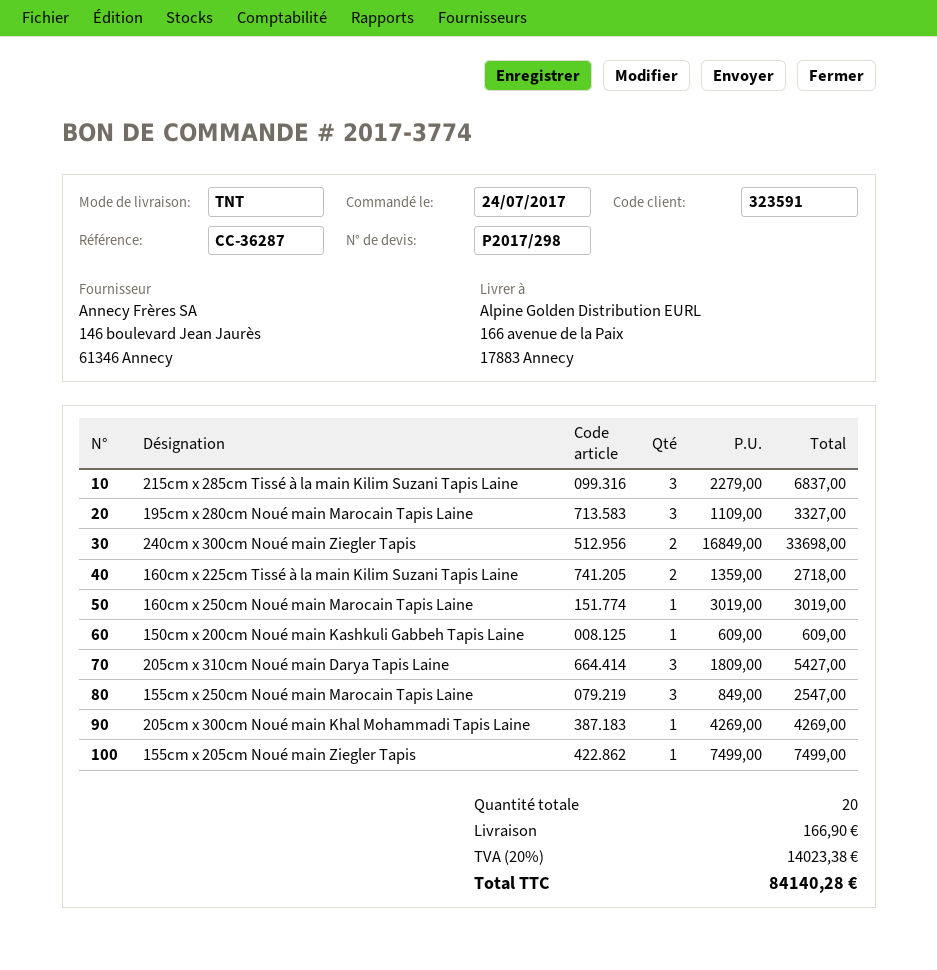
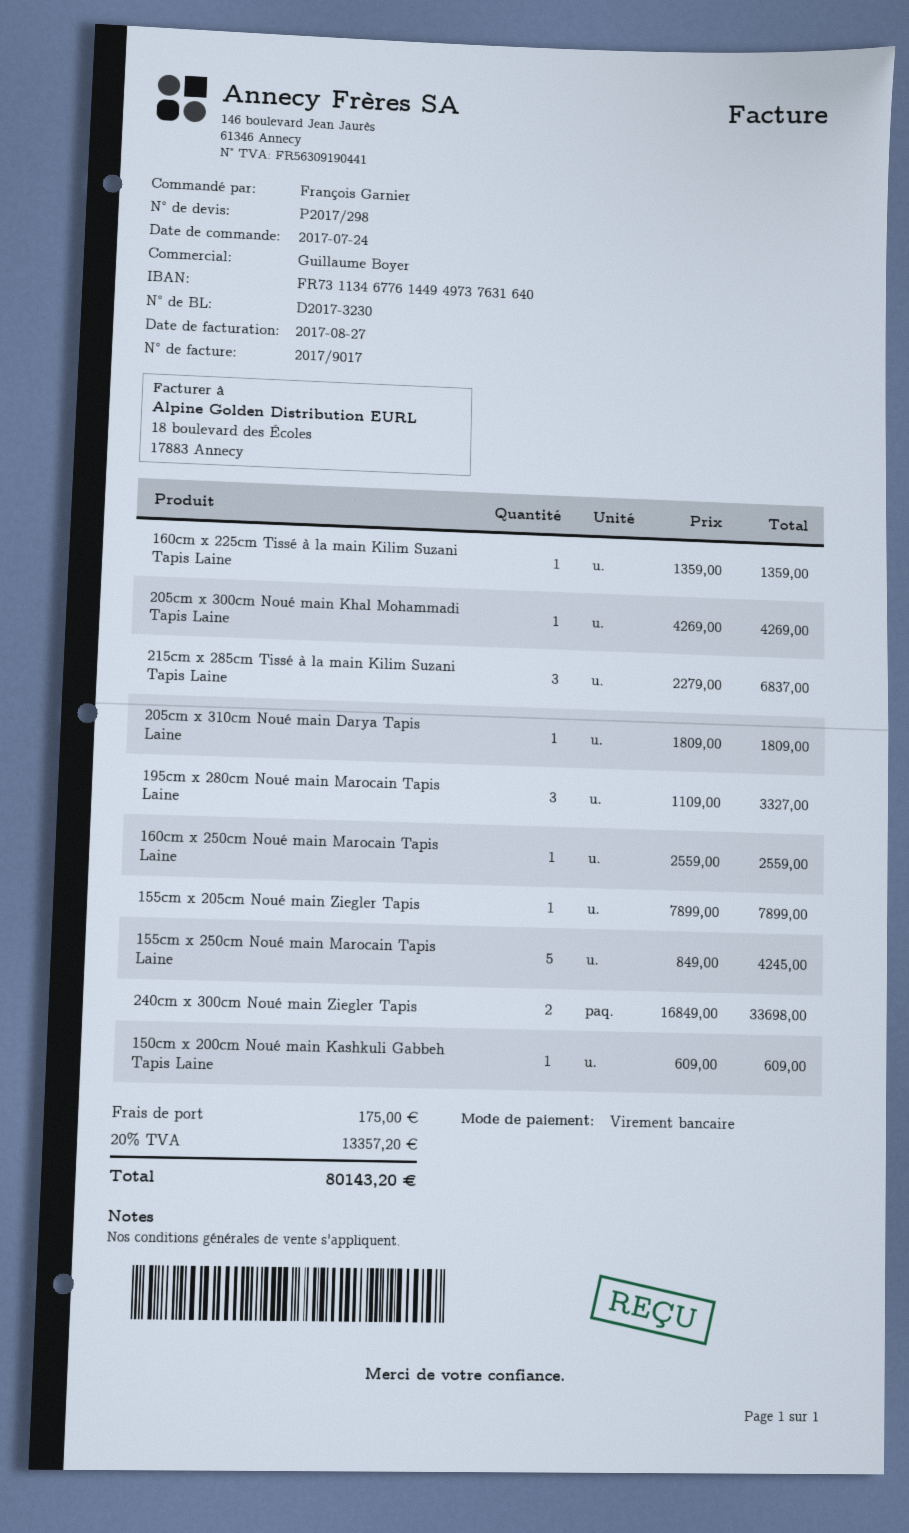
160cm x 225cm Tissé à la main Kilim Suzani Tapis Laine: 2 x 1359.00 = 2718.00 -> 1 x 1359.00 = 1359.00
160cm x 250cm Noué main Marocain Tapis Laine: 1 x 3019.00 = 3019.00 -> 1 x 2559.00 = 2559.00
205cm x 310cm Noué main Darya Tapis Laine: 3 x 1809.00 = 5427.00 -> 1 x 1809.00 = 1809.00
155cm x 250cm Noué main Marocain Tapis Laine: 3 x 849.00 = 2547.00 -> 5 x 849.00 = 4245.00
155cm x 205cm Noué main Ziegler Tapis: 1 x 7499.00 = 7499.00 -> 1 x 7899.00 = 7899.00
shipping: 166.90 -> 175.00
tax: 20% = 14023.38 -> 20% = 13357.20
total: 84140.28 -> 80143.20

